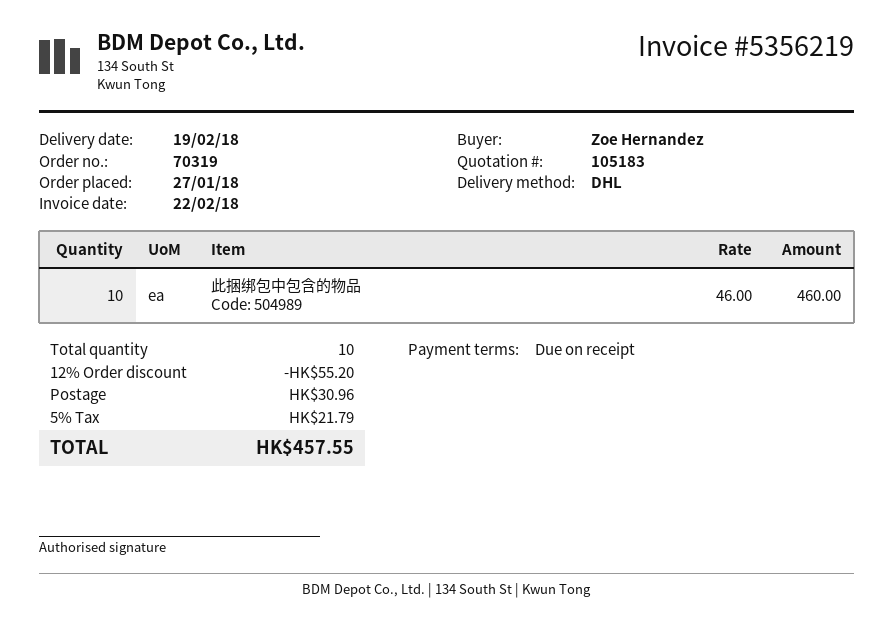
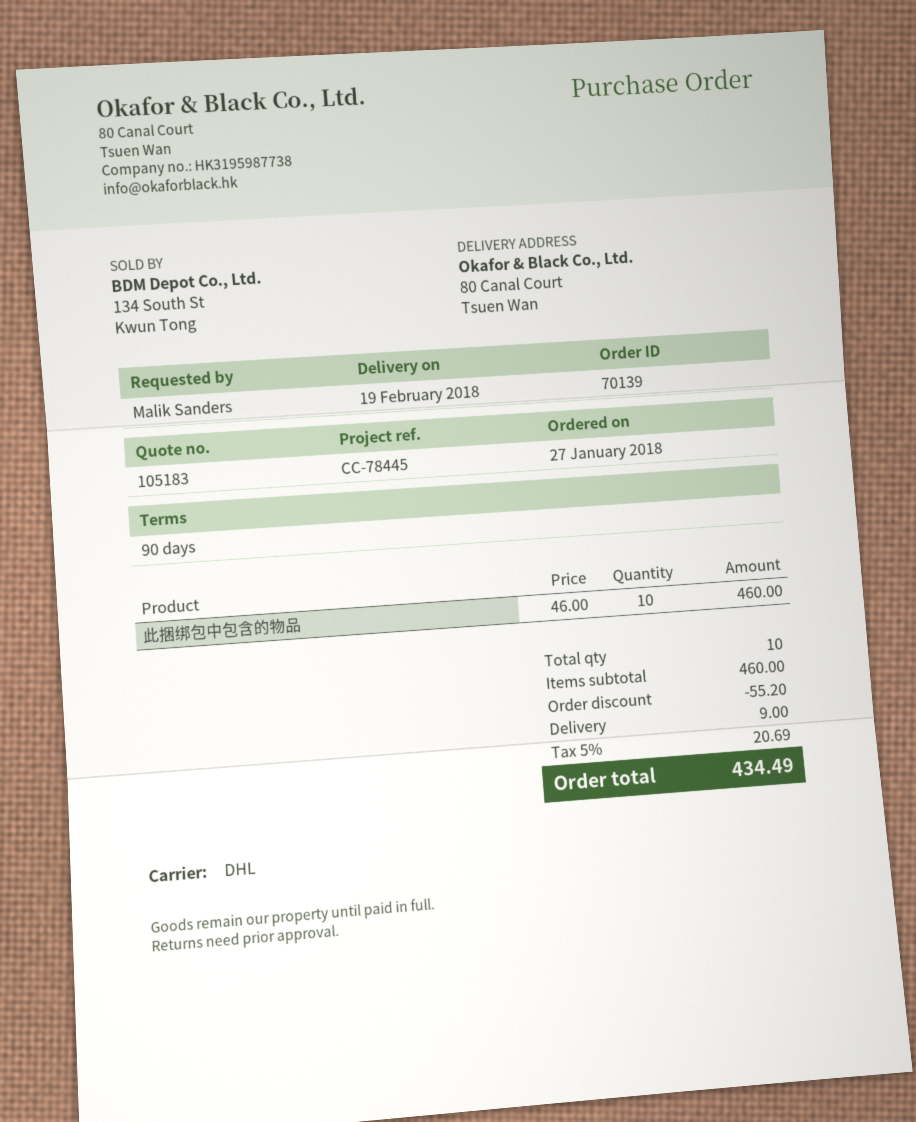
order number: 70319 -> 70139
payment terms: on receipt -> 90 days
ordered by: Zoe Hernandez -> Malik Sanders
shipping: 30.96 -> 9.00
tax: 5% = 21.79 -> 5% = 20.69
total: 457.55 -> 434.49

